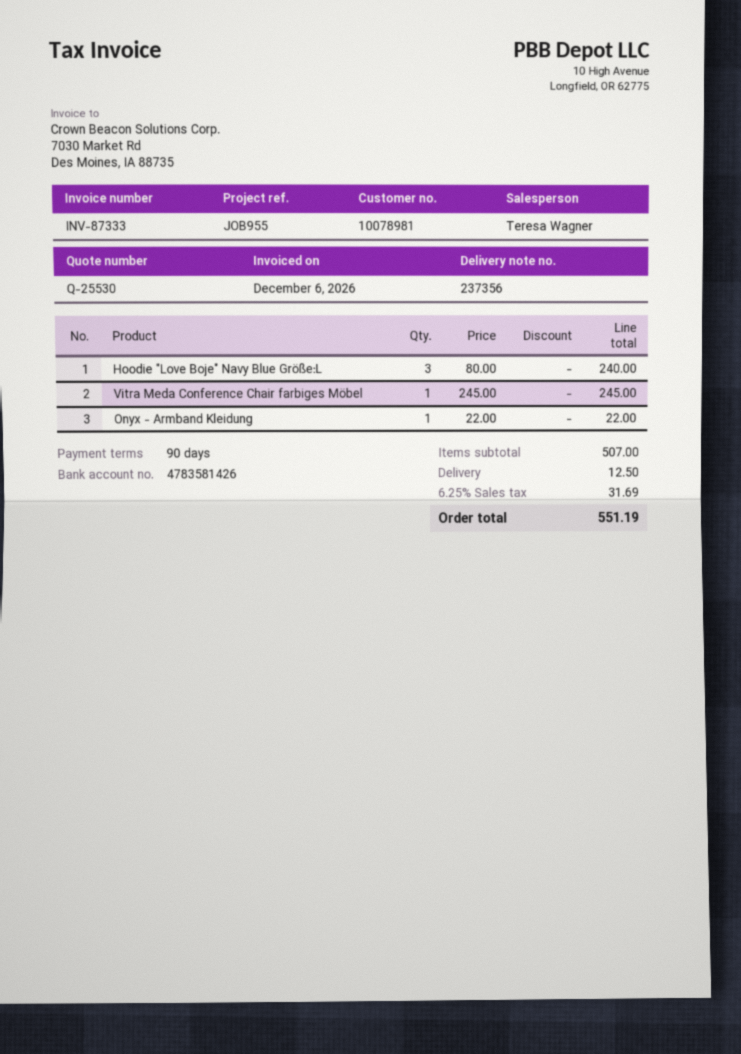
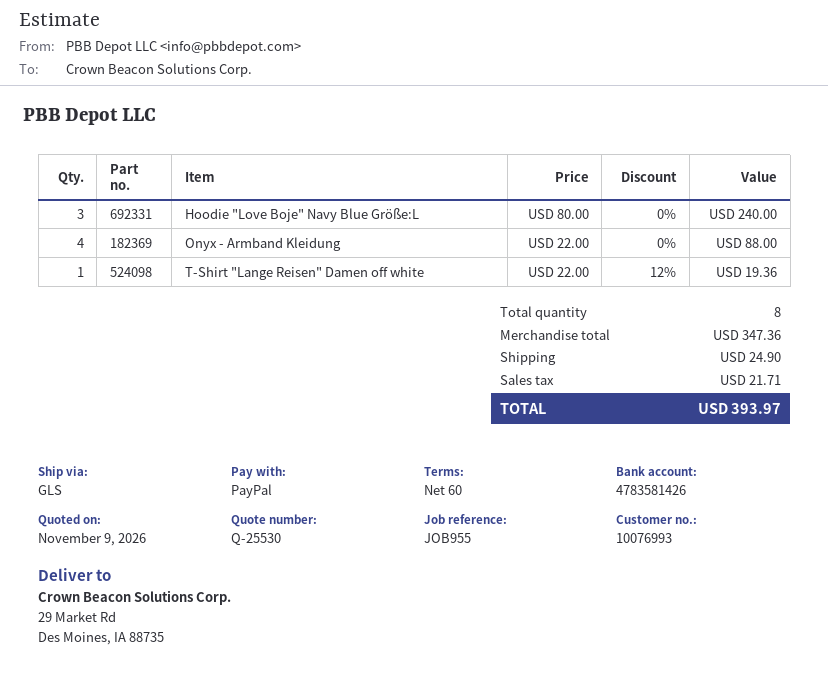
payment terms: 90 days -> 60 days
customer number: 10078981 -> 10076993
Vitra Meda Conference Chair farbiges Möbel: 1 x 245.00 = 245.00 -> none
Onyx - Armband Kleidung: 1 x 22.00 = 22.00 -> 4 x 22.00 = 88.00
T-Shirt "Lange Reisen" Damen off white: none -> 1 x 22.00 - 12% = 19.36
subtotal: 507.00 -> 347.36
shipping: 12.50 -> 24.90
tax: 31.69 -> 21.71
total: 551.19 -> 393.97

